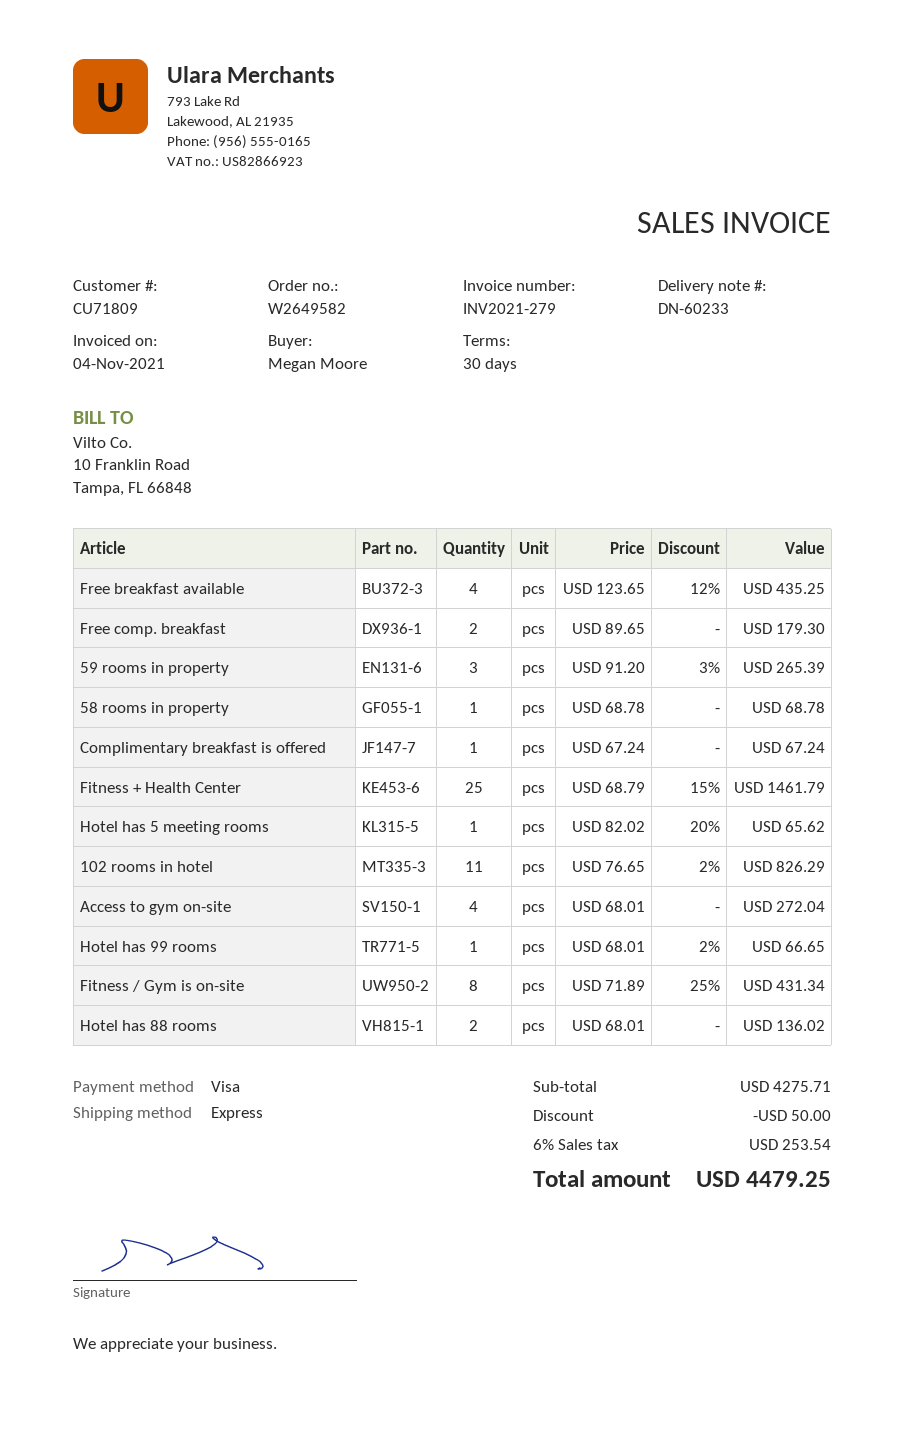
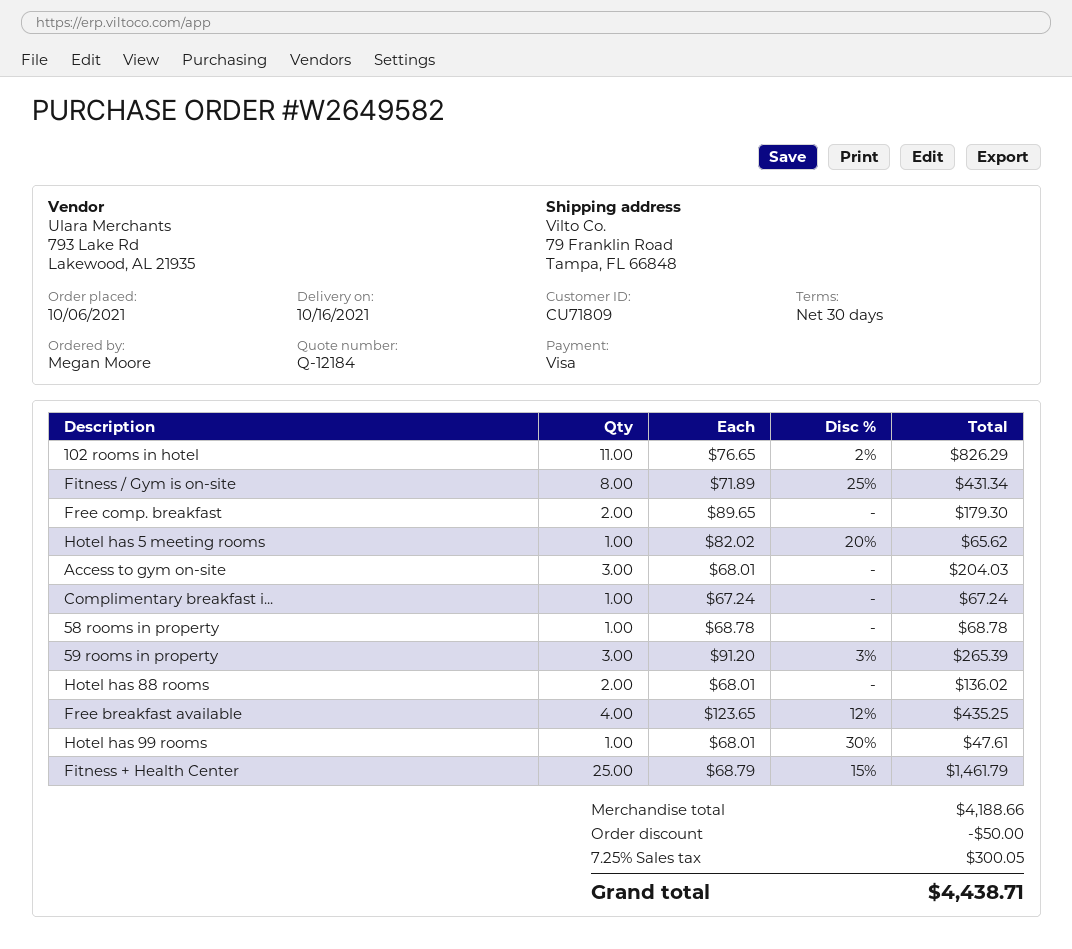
Access to gym on-site: 4 x 68.01 = 272.04 -> 3 x 68.01 = 204.03
Hotel has 99 rooms: 1 x 68.01 - 2% = 66.65 -> 1 x 68.01 - 30% = 47.61
subtotal: 4275.71 -> 4188.66
tax: 6% = 253.54 -> 7.25% = 300.05
total: 4479.25 -> 4438.71

